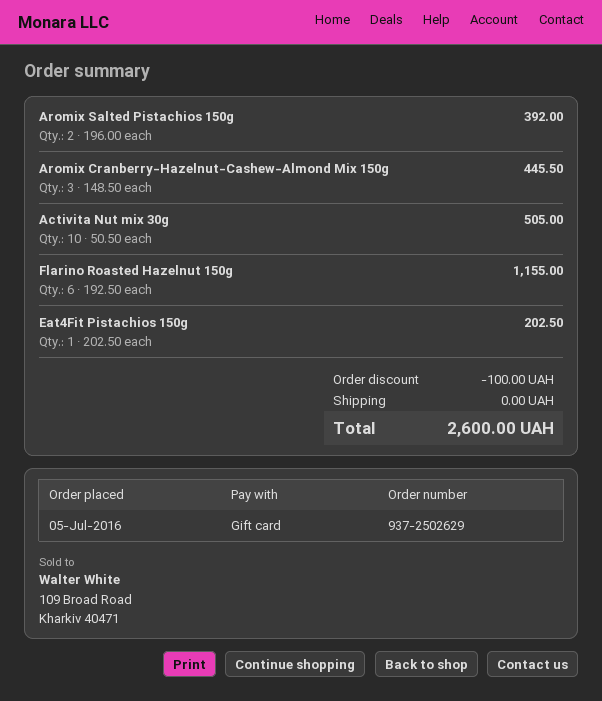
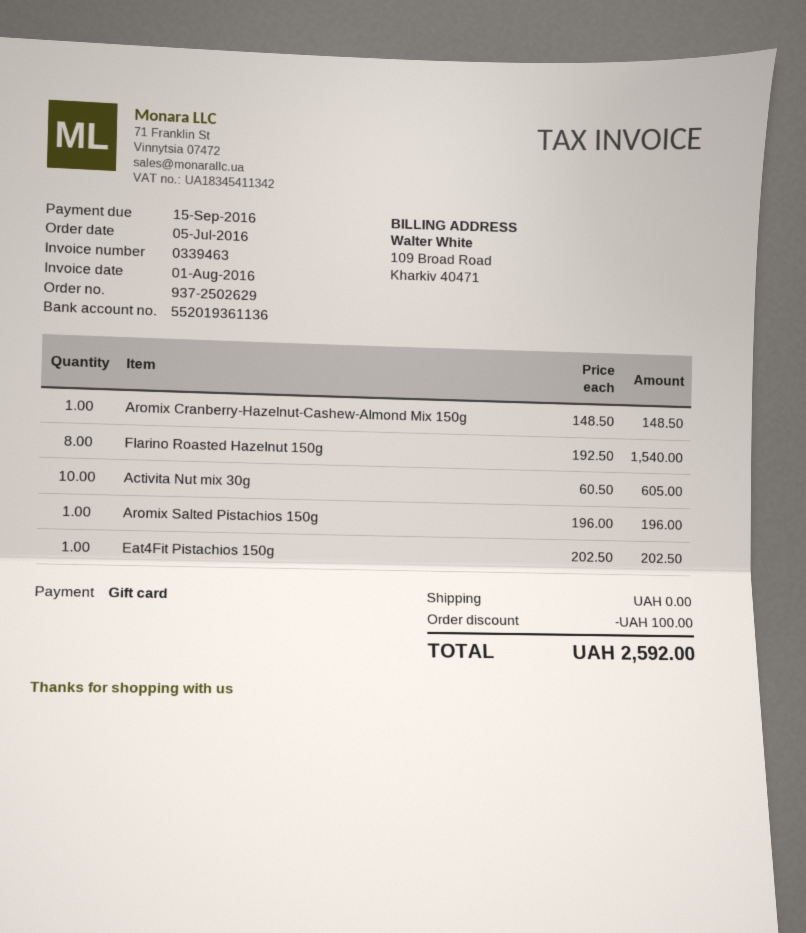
Aromix Salted Pistachios 150g: 2 x 196.00 = 392.00 -> 1 x 196.00 = 196.00
Aromix Cranberry-Hazelnut-Cashew-Almond Mix 150g: 3 x 148.50 = 445.50 -> 1 x 148.50 = 148.50
Activita Nut mix 30g: 10 x 50.50 = 505.00 -> 10 x 60.50 = 605.00
Flarino Roasted Hazelnut 150g: 6 x 192.50 = 1155.00 -> 8 x 192.50 = 1540.00
total: 2600.00 -> 2592.00

